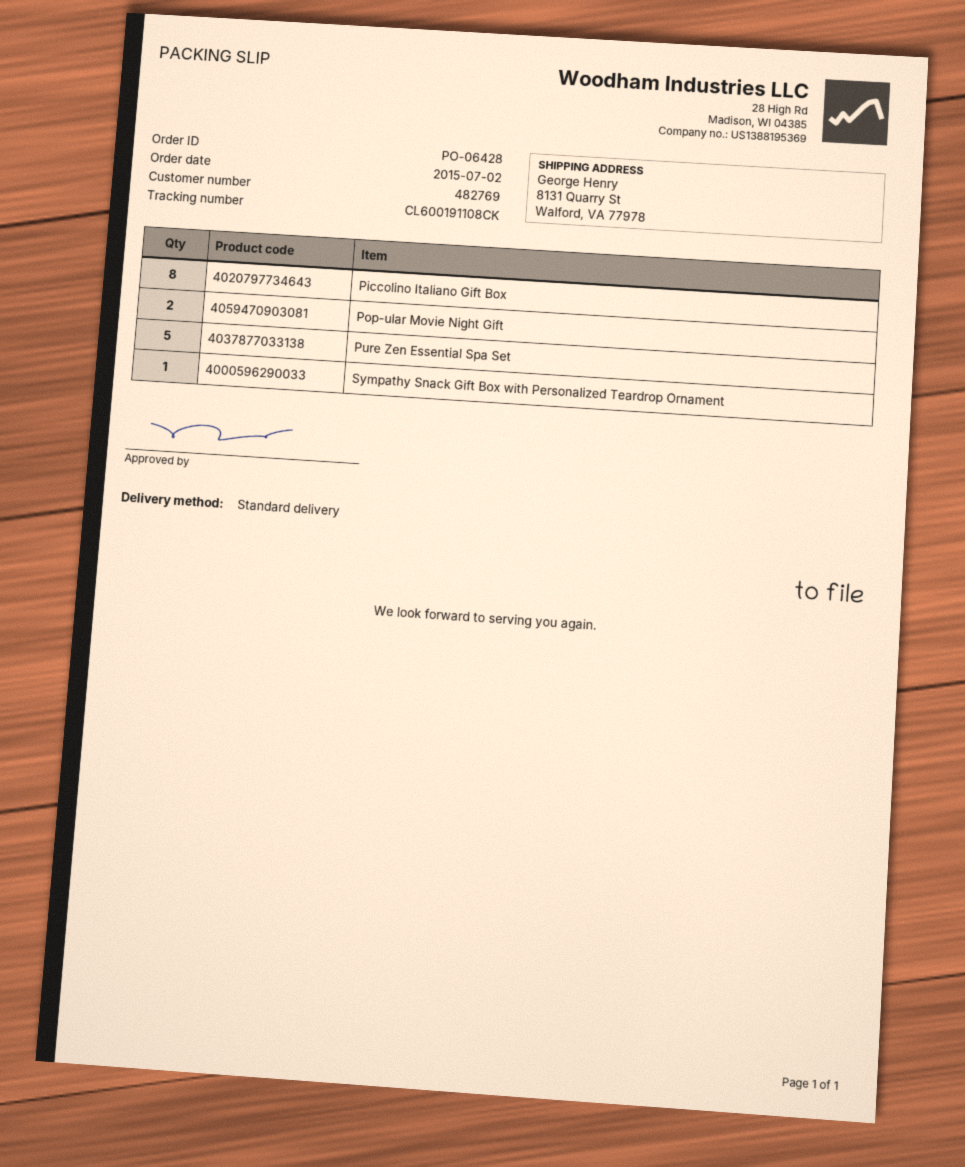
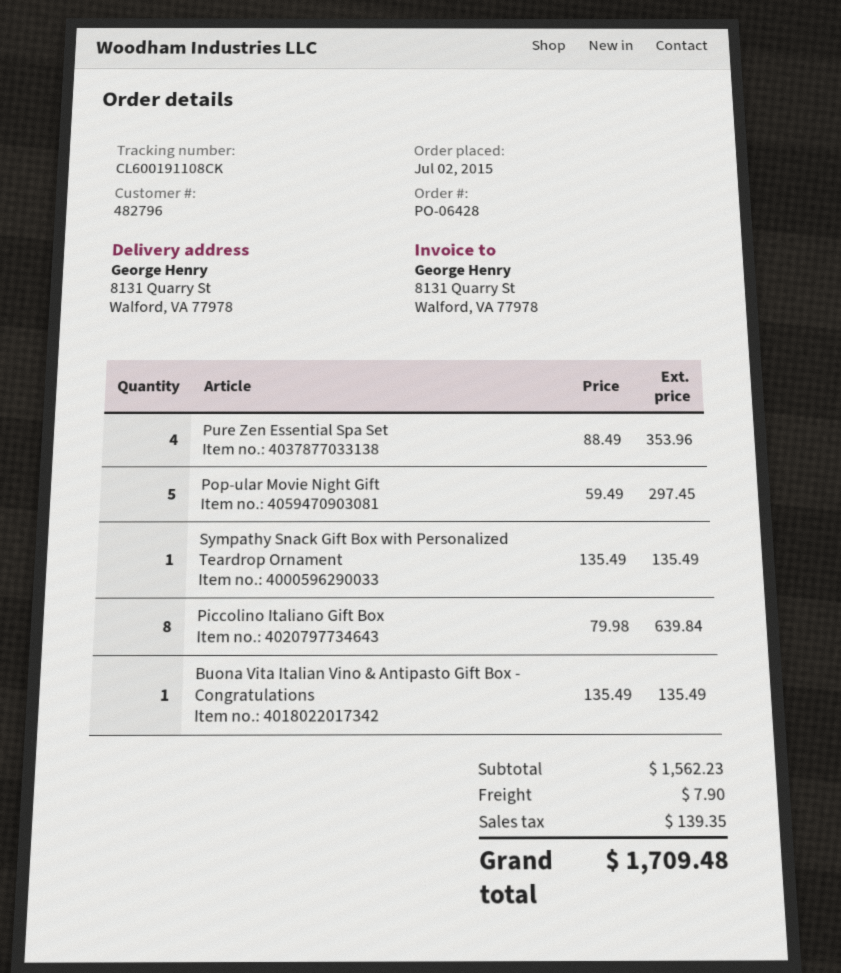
customer number: 482769 -> 482796
Pop-ular Movie Night Gift: 2 -> 5
Pure Zen Essential Spa Set: 5 -> 4
Buona Vita Italian Vino & Antipasto Gift Box - Congratulations: none -> 1

